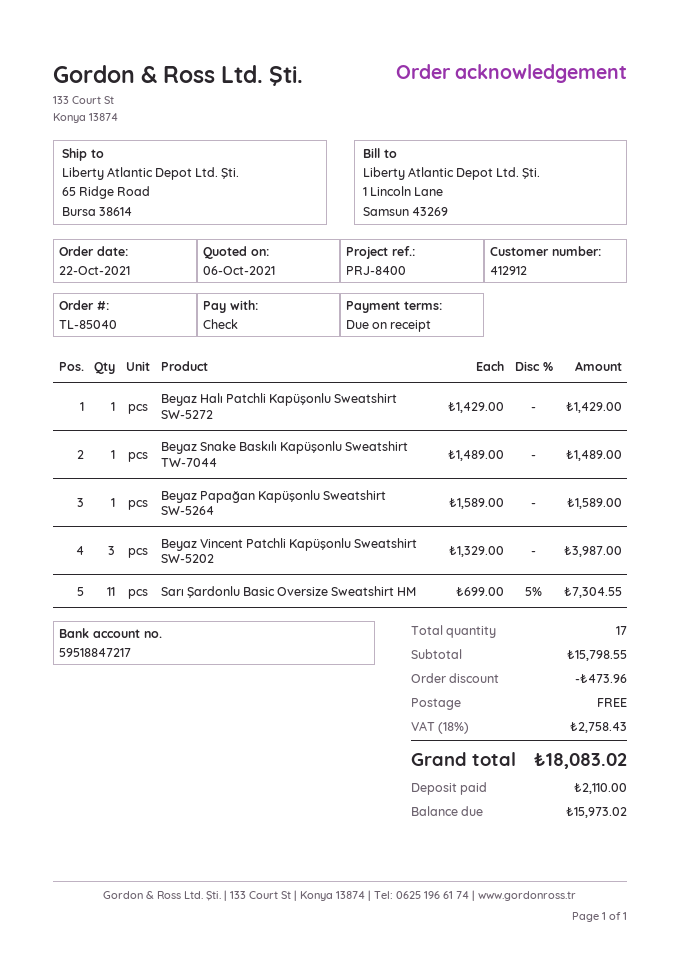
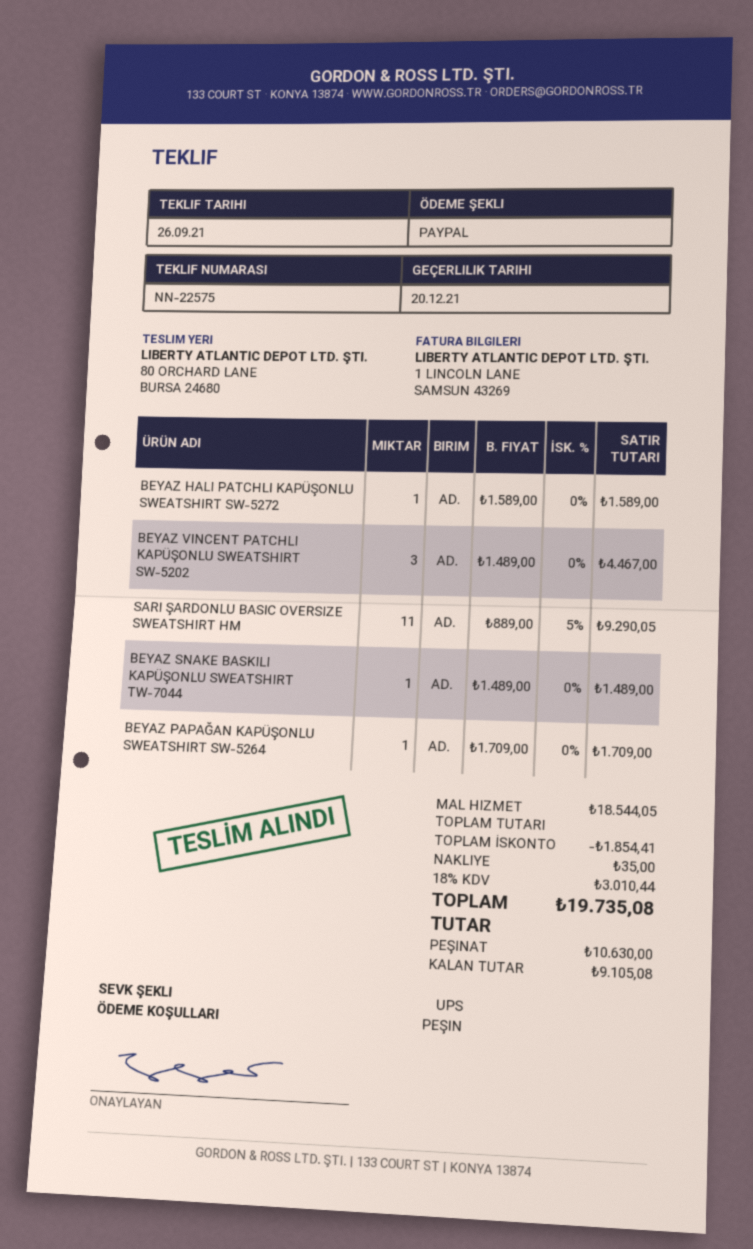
quote date: 2021-10-06 -> 2021-09-26
payment method: cheque -> PayPal
ship to: 65 Ridge Road, Bursa 38614 -> 80 ORCHARD LANE, BURSA 24680
Beyaz Halı Patchli Kapüşonlu Sweatshirt SW-5272: 1 x 1429.00 = 1429.00 -> 1 x 1589.00 = 1589.00
Beyaz Papağan Kapüşonlu Sweatshirt SW-5264: 1 x 1589.00 = 1589.00 -> 1 x 1709.00 = 1709.00
Beyaz Vincent Patchli Kapüşonlu Sweatshirt SW-5202: 3 x 1329.00 = 3987.00 -> 3 x 1489.00 = 4467.00
Sarı Şardonlu Basic Oversize Sweatshirt HM: 11 x 699.00 - 5% = 7304.55 -> 11 x 889.00 - 5% = 9290.05
subtotal: 15798.55 -> 18544.05
discount: 473.96 -> 1854.41
shipping: 0.00 -> 35.00
tax: 18% = 2758.43 -> 18% = 3010.44
total: 18083.02 -> 19735.08
deposit: 2110.00 -> 10630.00
balance: 15973.02 -> 9105.08

